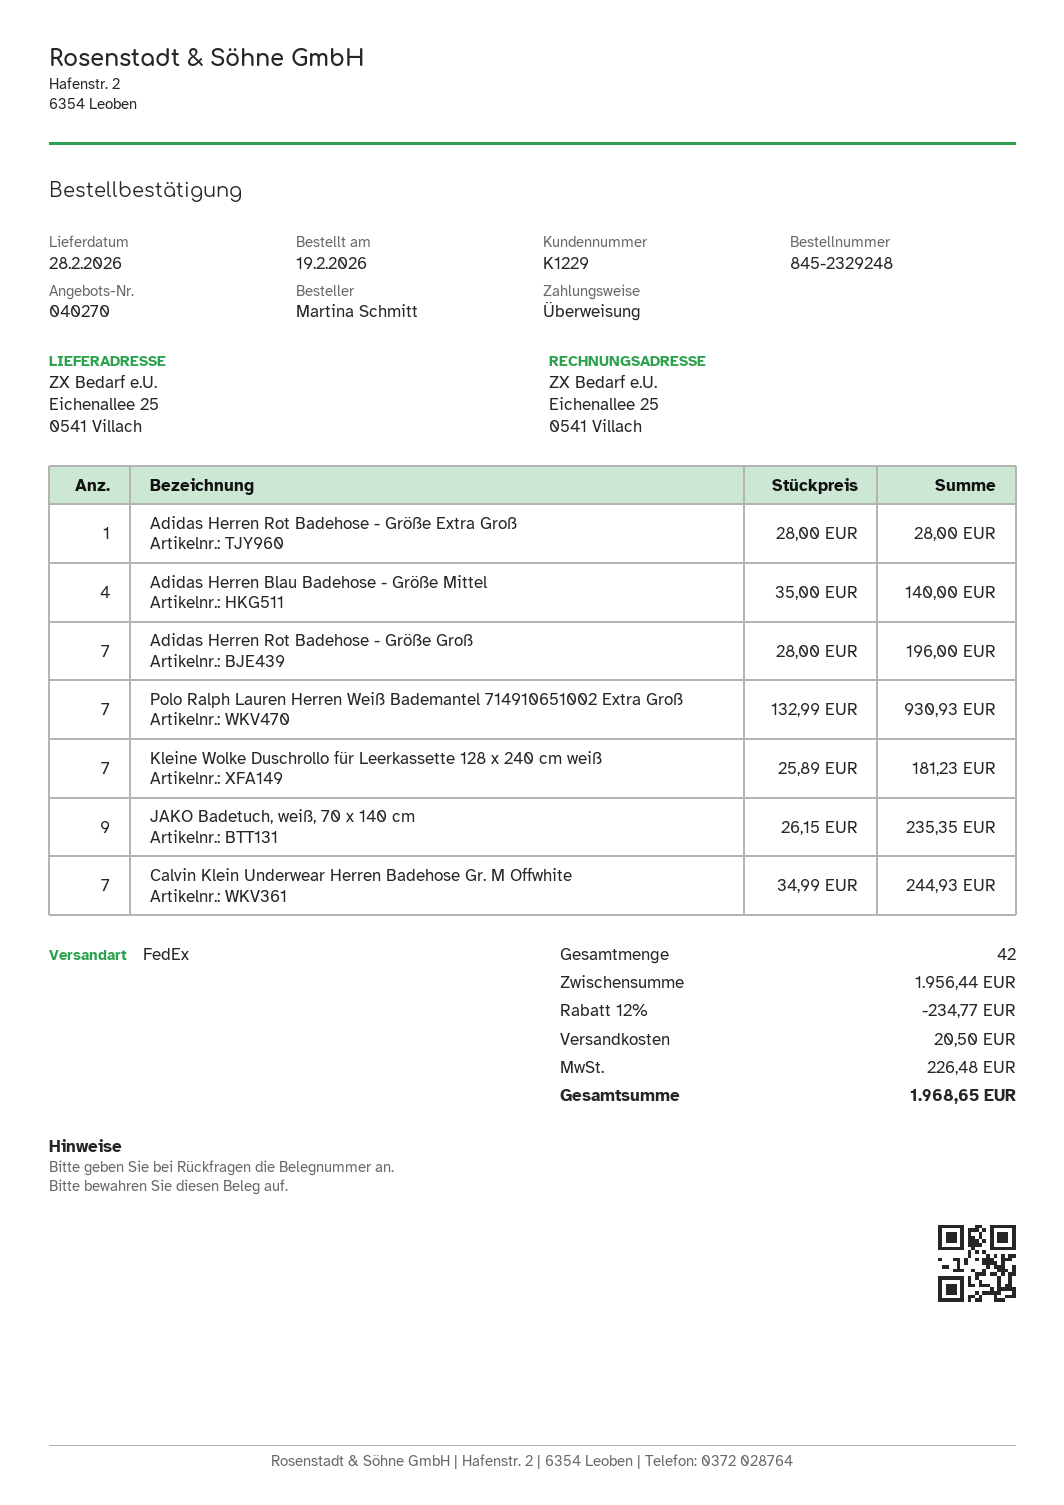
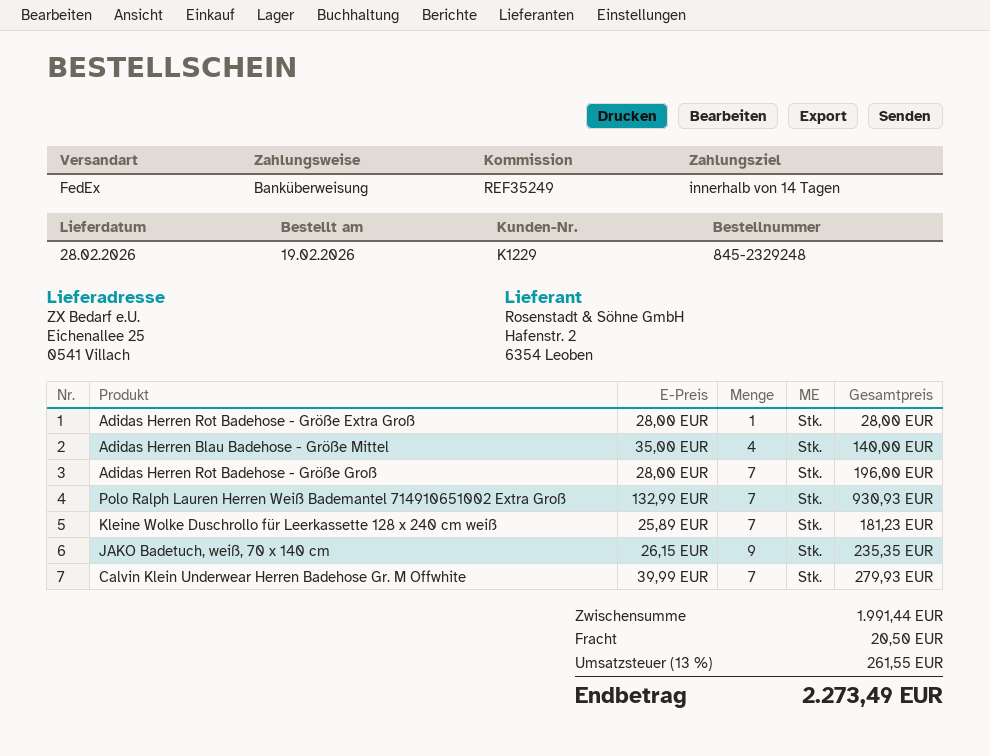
Calvin Klein Underwear Herren Badehose Gr. M Offwhite: 7 x 34.99 = 244.93 -> 7 x 39.99 = 279.93
subtotal: 1956.44 -> 1991.44
discount: 12% = 234.77 -> none
tax: 226.48 -> 261.55
total: 1968.65 -> 2273.49

